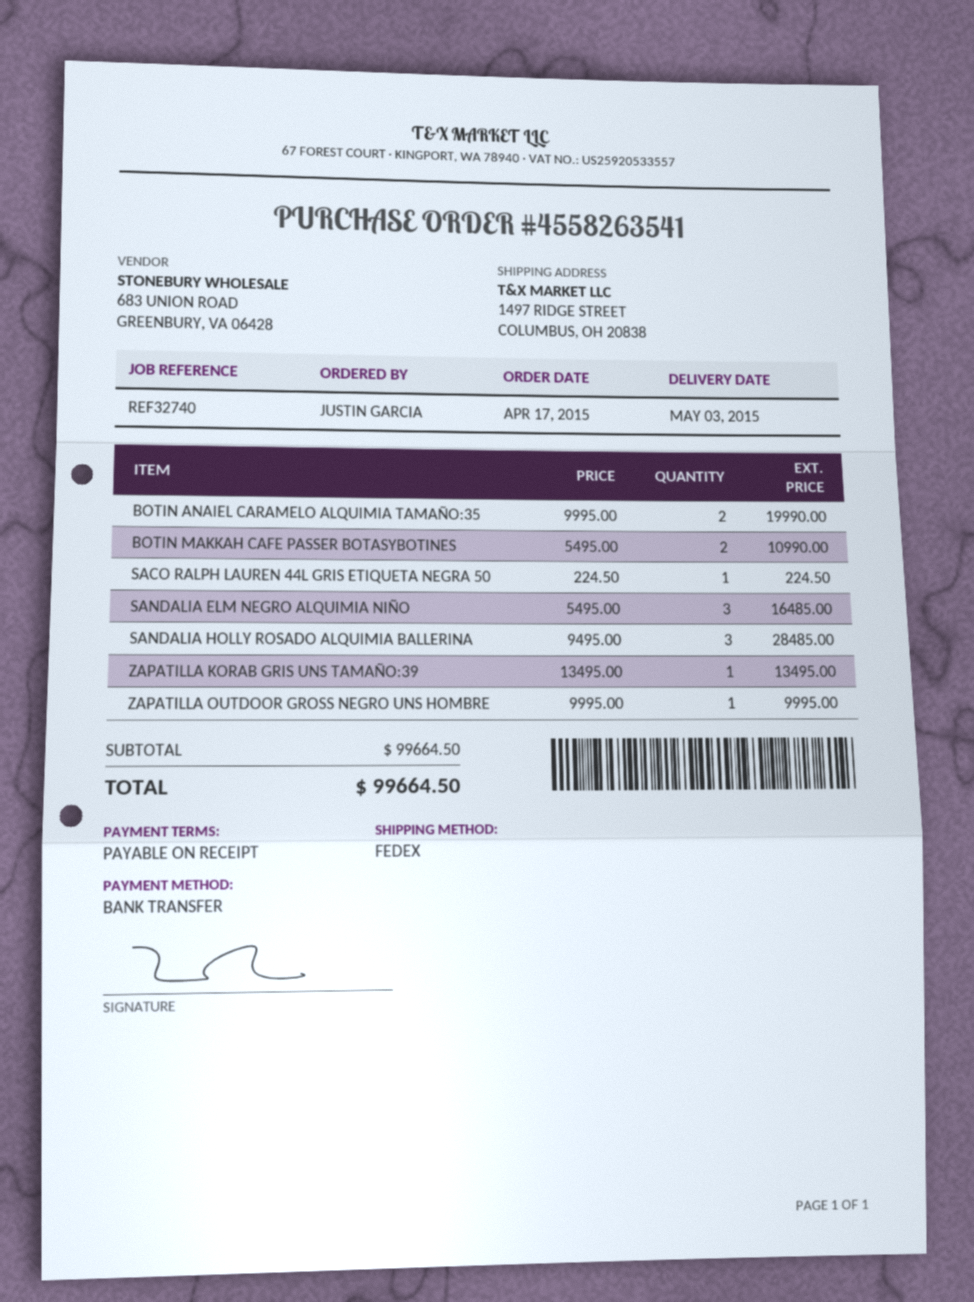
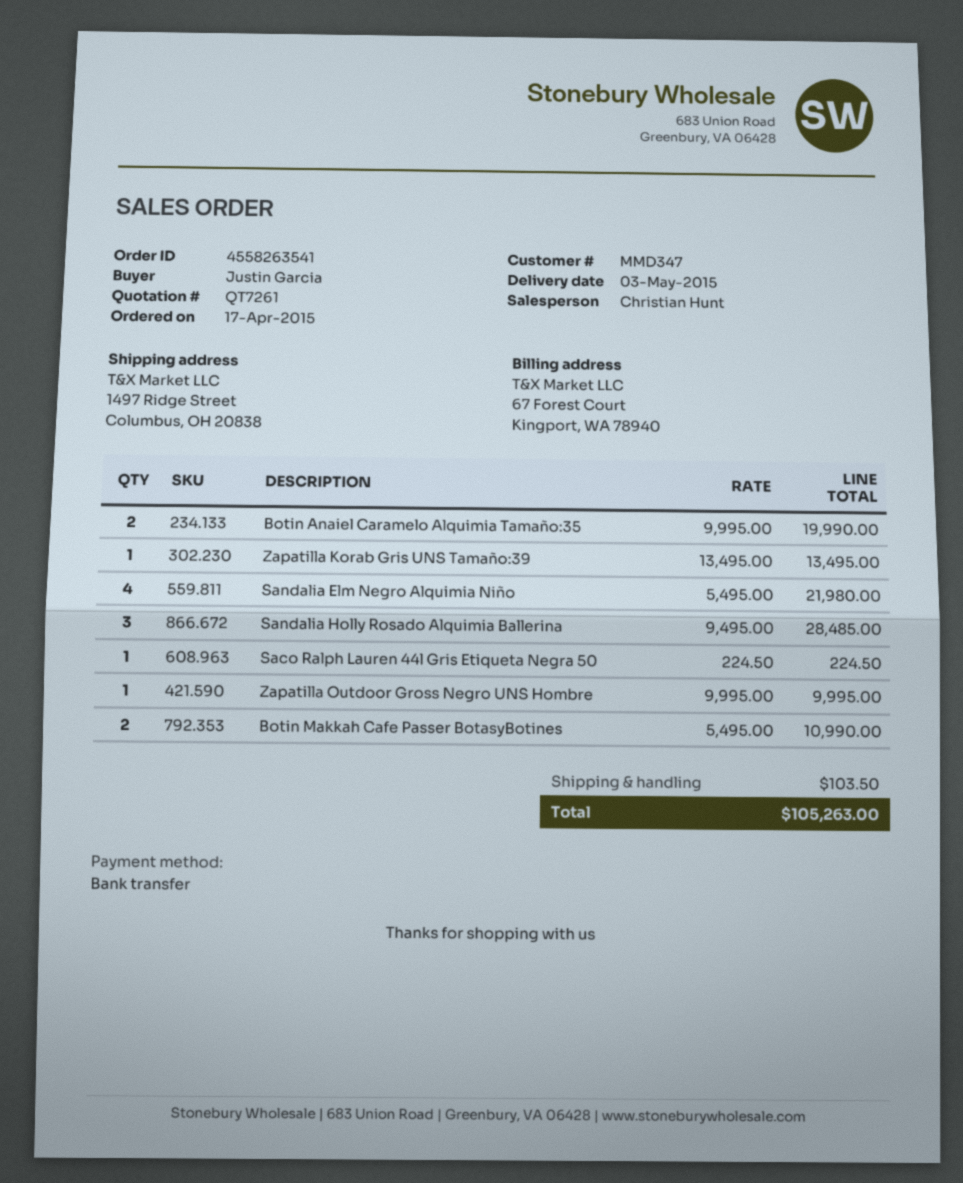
SANDALIA ELM NEGRO ALQUIMIA NIÑO: 3 x 5495.00 = 16485.00 -> 4 x 5495.00 = 21980.00
shipping: none -> 103.50
total: 99664.50 -> 105263.00

